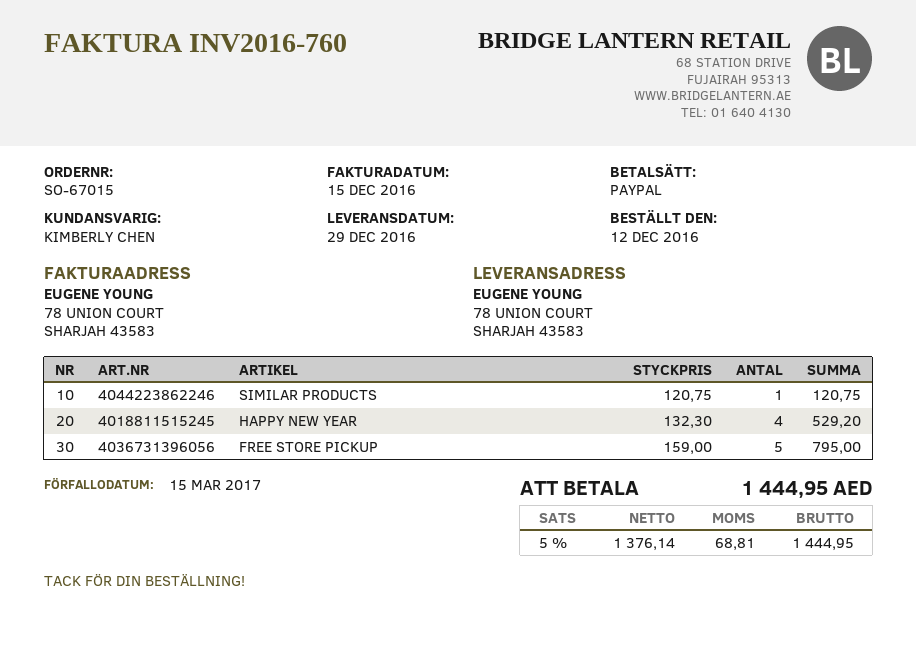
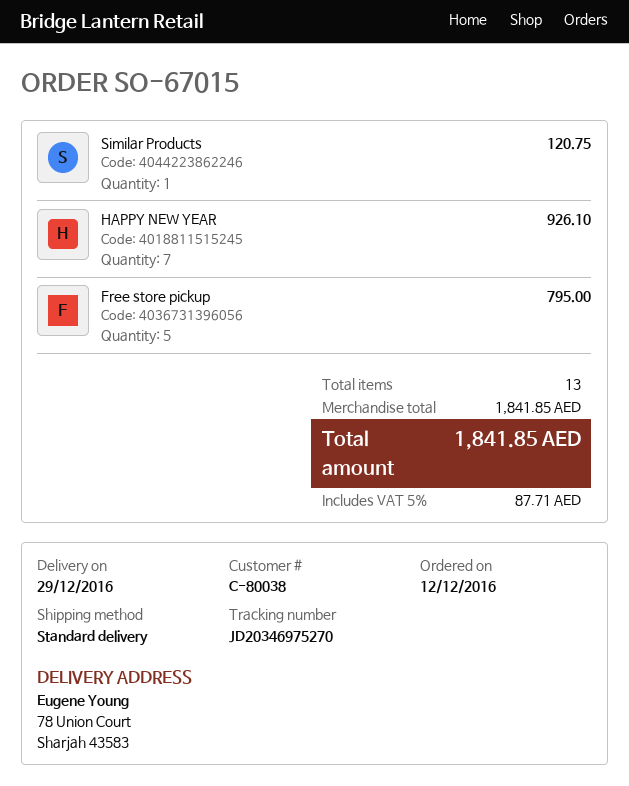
HAPPY NEW YEAR: 4 for 529.20 -> 7 for 926.10
tax: 5% = 68.81 -> 5% = 87.71
total: 1444.95 -> 1841.85

